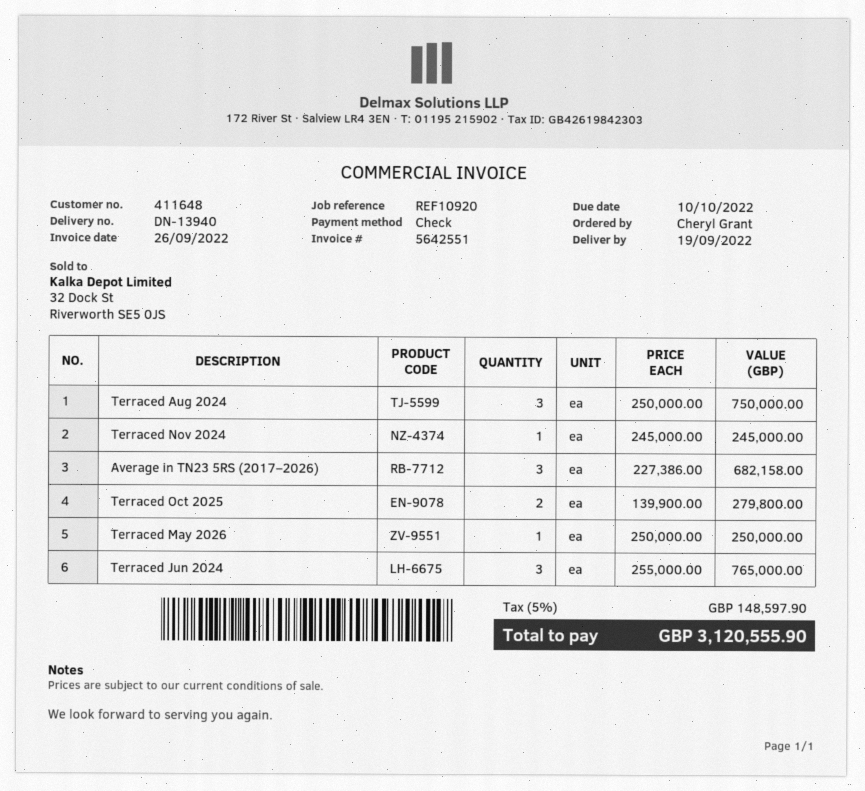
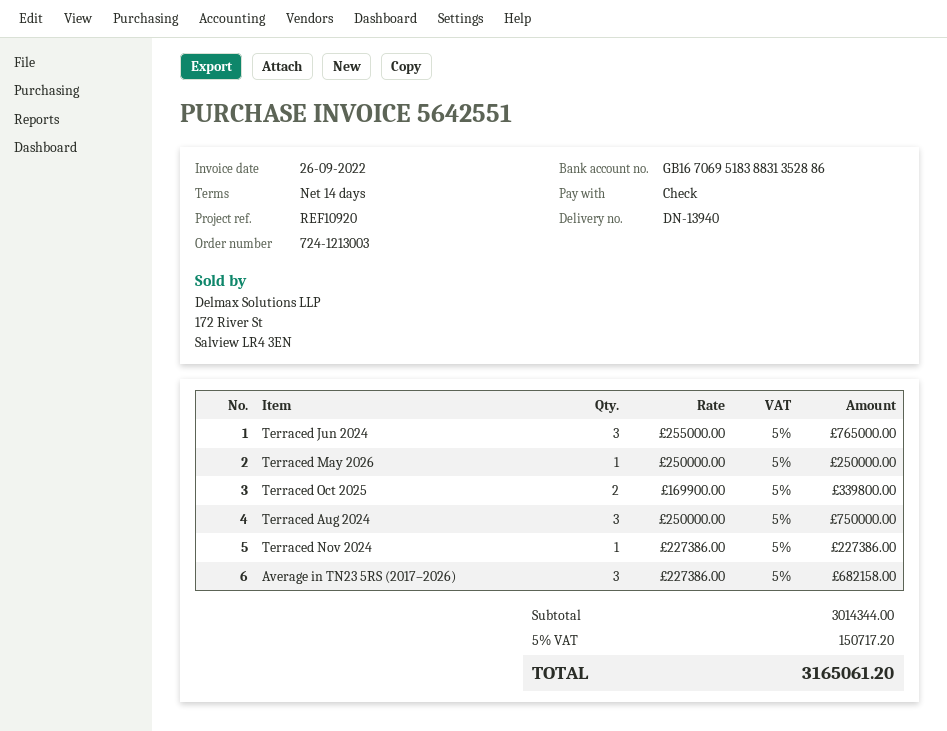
Terraced Nov 2024: 1 x 245000.00 = 245000.00 -> 1 x 227386.00 = 227386.00
Terraced Oct 2025: 2 x 139900.00 = 279800.00 -> 2 x 169900.00 = 339800.00
tax: 5% = 148597.90 -> 5% = 150717.20
total: 3120555.90 -> 3165061.20

